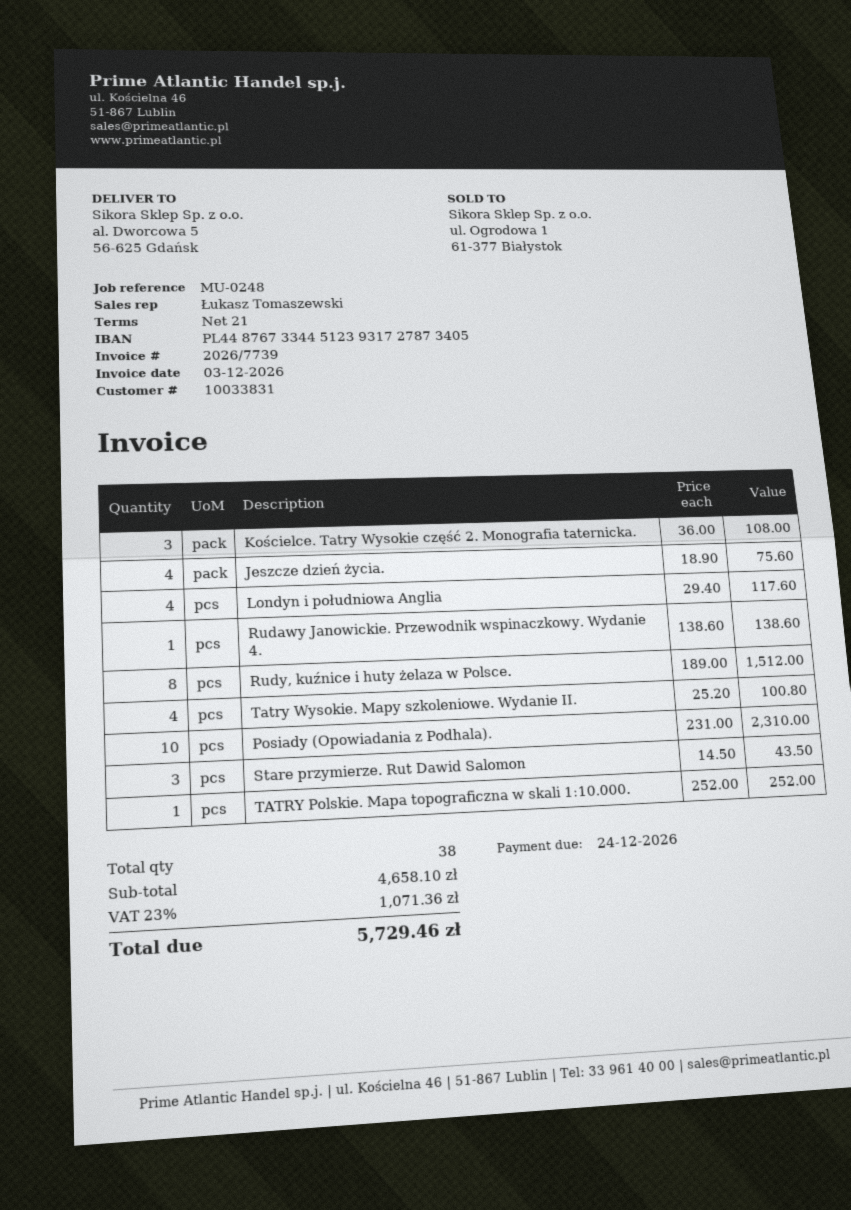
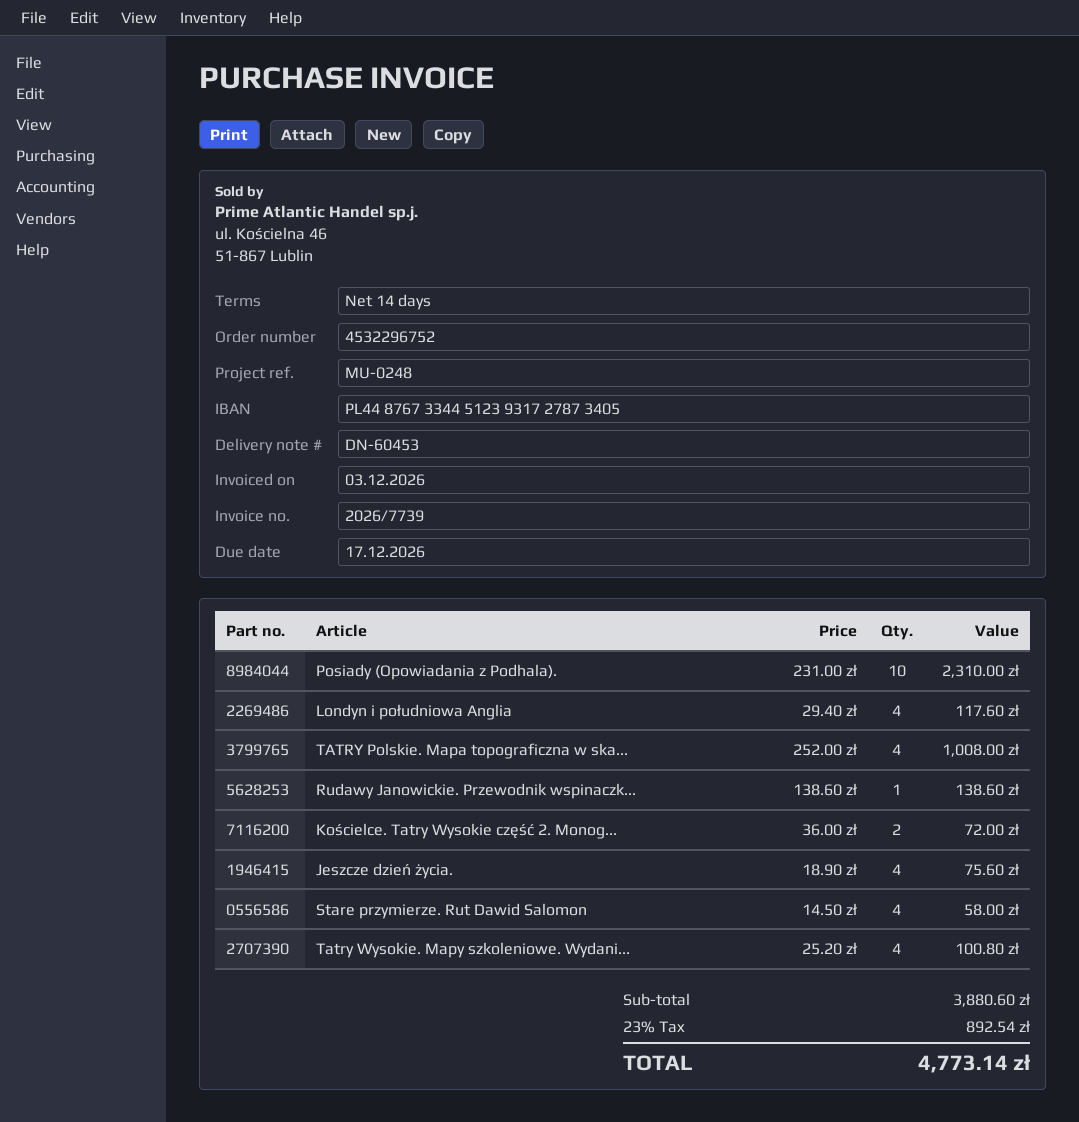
payment terms: 21 days -> 14 days
due date: 2026-12-24 -> 2026-12-17
Kościelce. Tatry Wysokie część 2. Monografia taternicka.: 3 x 36.00 = 108.00 -> 2 x 36.00 = 72.00
Rudy, kuźnice i huty żelaza w Polsce.: 8 x 189.00 = 1512.00 -> none
Stare przymierze. Rut Dawid Salomon: 3 x 14.50 = 43.50 -> 4 x 14.50 = 58.00
TATRY Polskie. Mapa topograficzna w skali 1:10.000.: 1 x 252.00 = 252.00 -> 4 x 252.00 = 1008.00
subtotal: 4658.10 -> 3880.60
tax: 23% = 1071.36 -> 23% = 892.54
total: 5729.46 -> 4773.14

